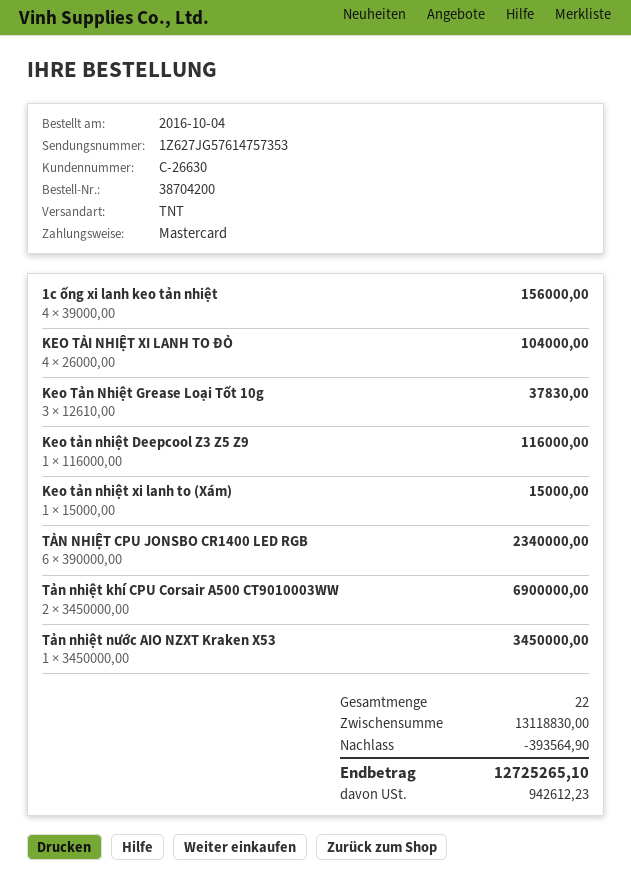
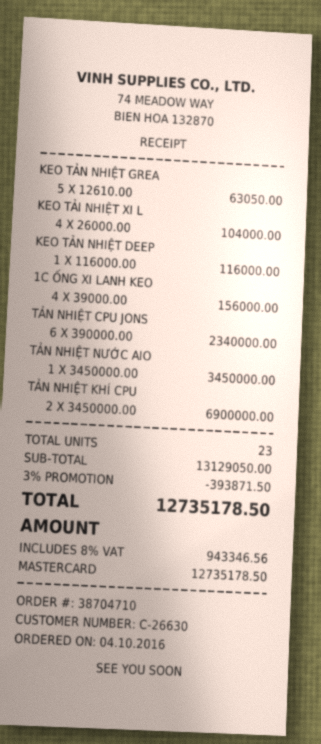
order number: 38704200 -> 38704710
Keo Tản Nhiệt Grease Loại Tốt 10g: 3 x 12610.00 = 37830.00 -> 5 x 12610.00 = 63050.00
Keo tản nhiệt xi lanh to (Xám): 1 x 15000.00 = 15000.00 -> none
total quantity: 22 -> 23
subtotal: 13118830.00 -> 13129050.00
discount: 393564.90 -> 393871.50
tax: 942612.23 -> 943346.56
total: 12725265.10 -> 12735178.50

